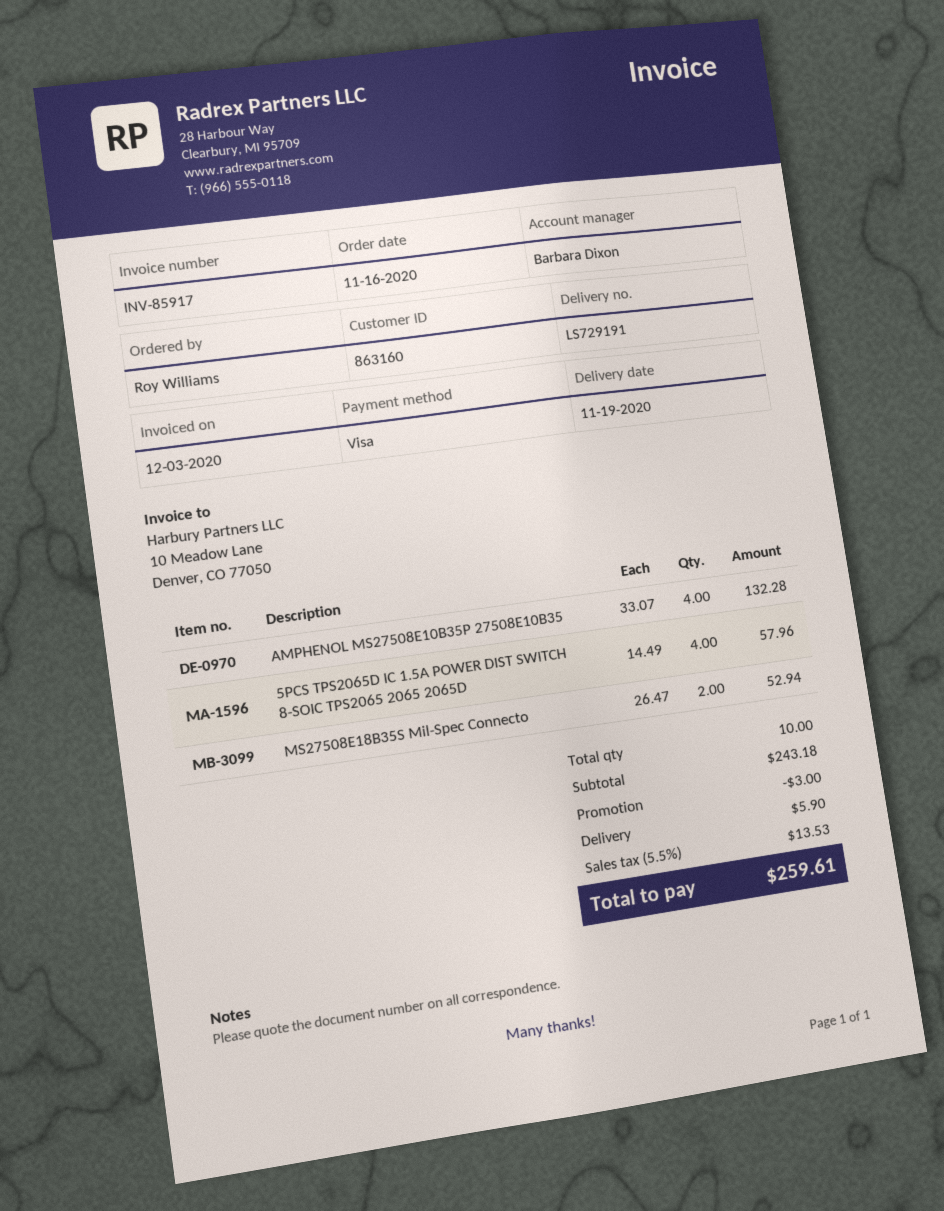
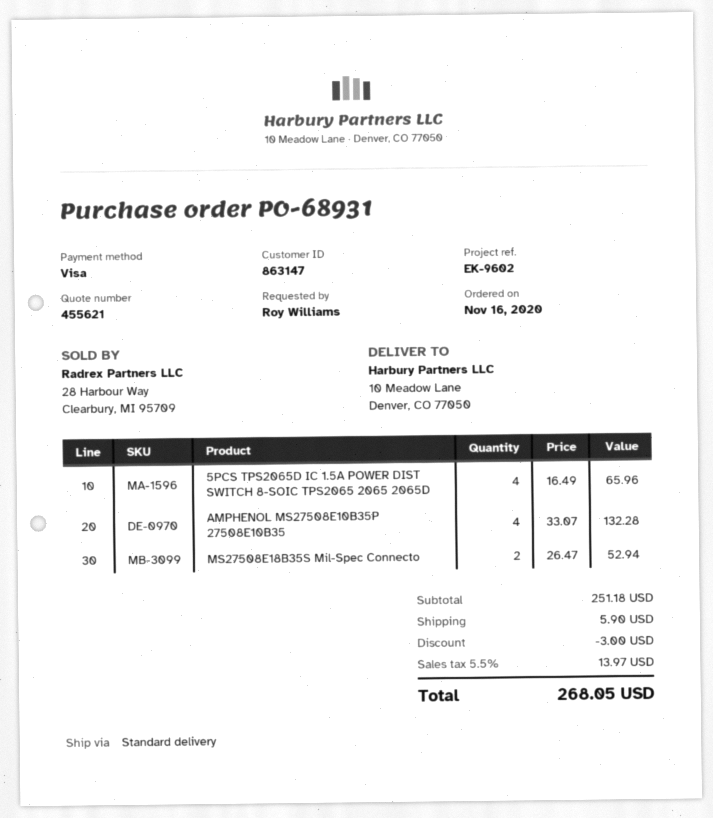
customer number: 863160 -> 863147
5PCS TPS2065D IC 1.5A POWER DIST SWITCH 8-SOIC TPS2065 2065 2065D: 4 x 14.49 = 57.96 -> 4 x 16.49 = 65.96
subtotal: 243.18 -> 251.18
tax: 5.5% = 13.53 -> 5.5% = 13.97
total: 259.61 -> 268.05

